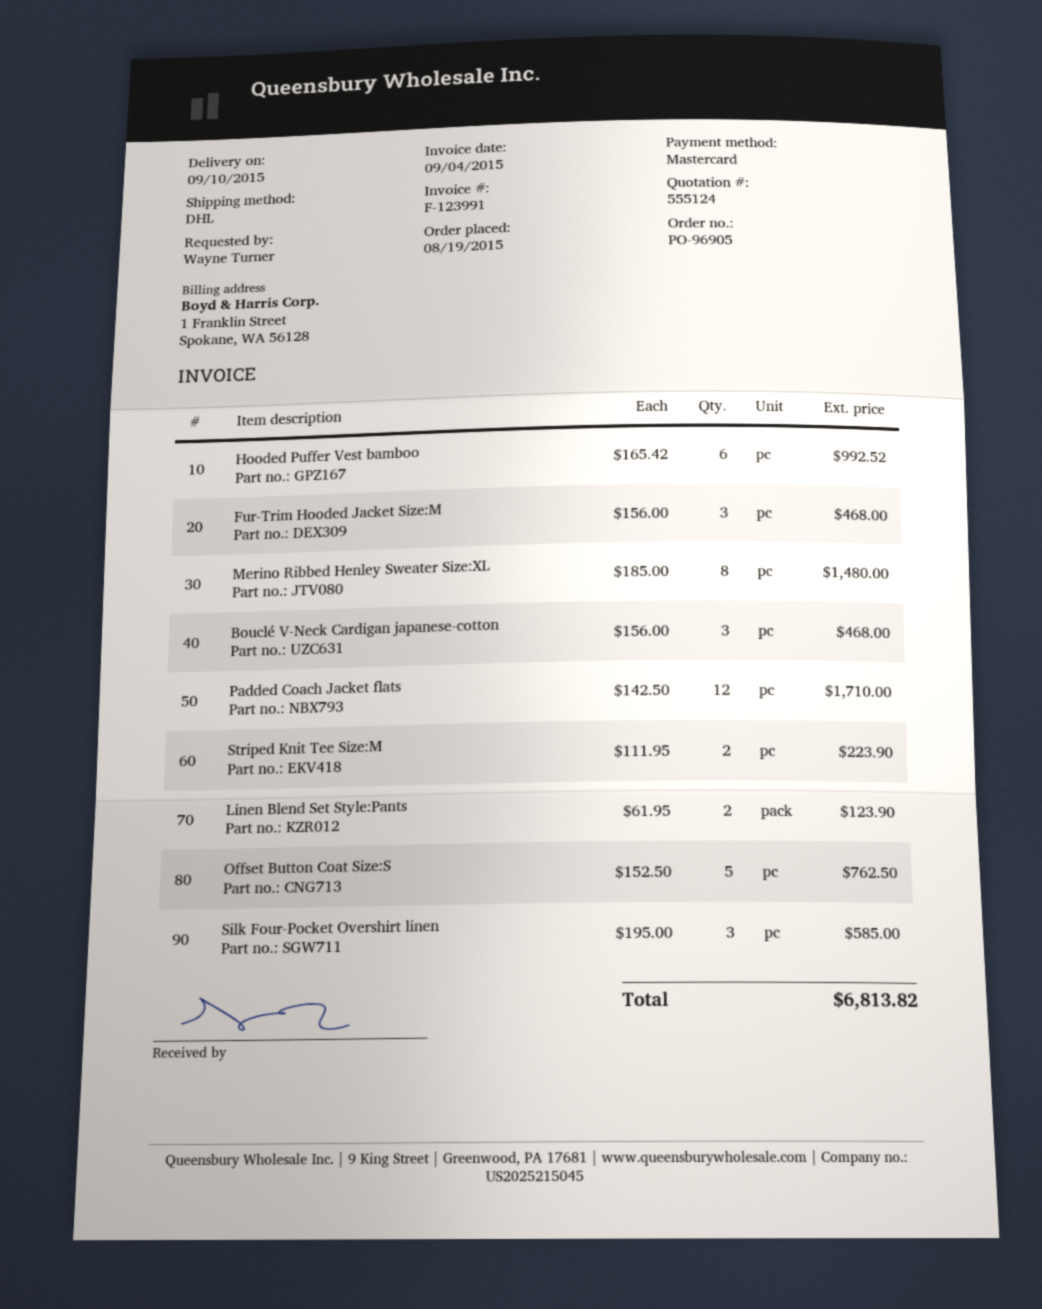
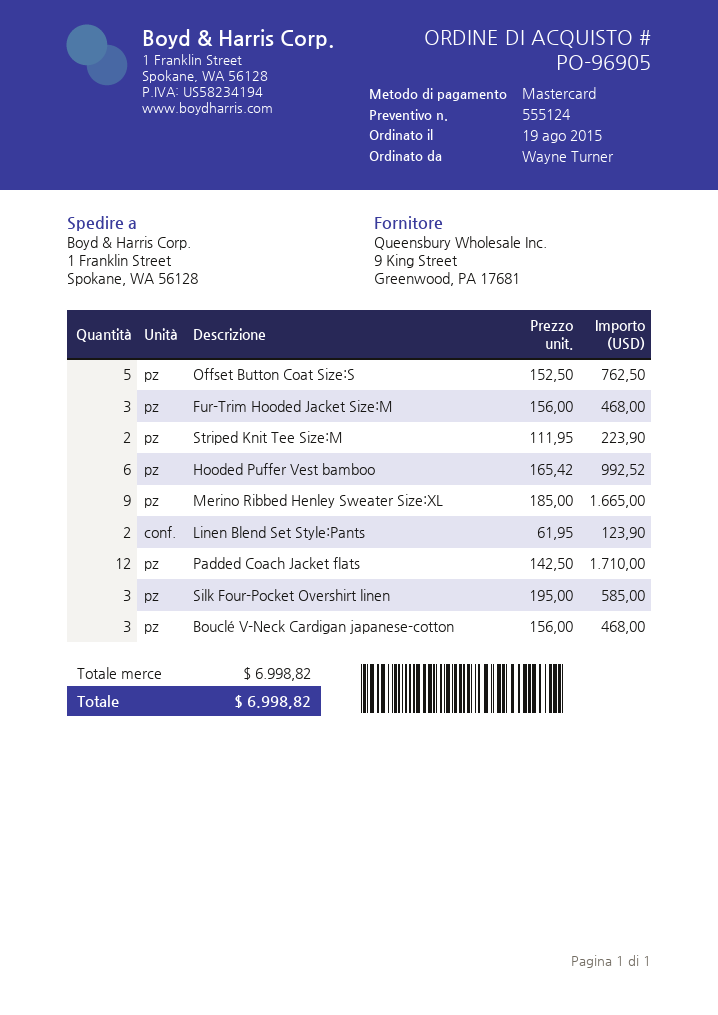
Merino Ribbed Henley Sweater Size:XL: 8 x 185.00 = 1480.00 -> 9 x 185.00 = 1665.00
total: 6813.82 -> 6998.82

